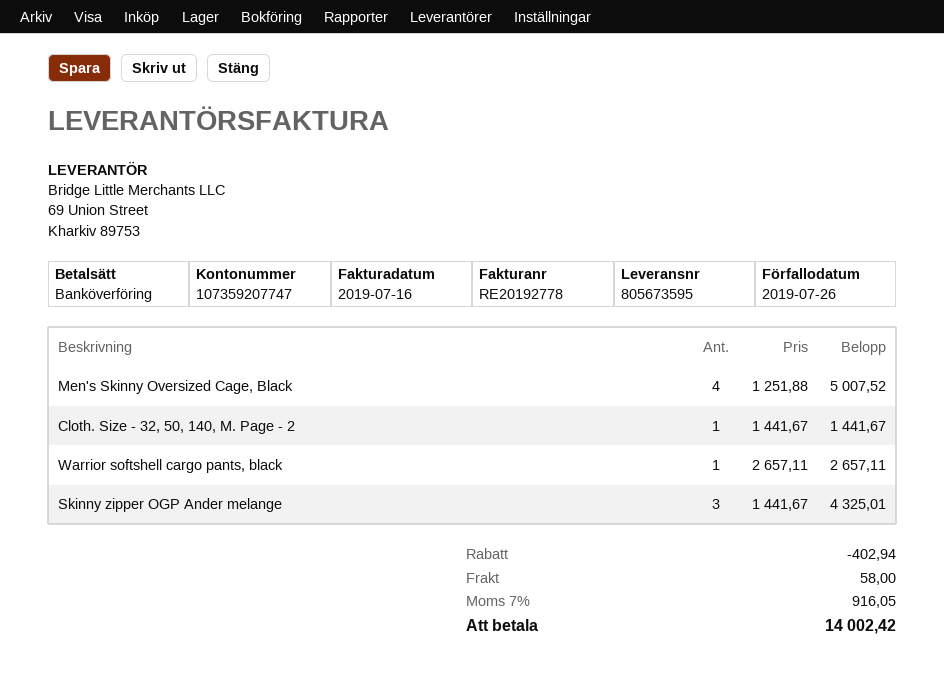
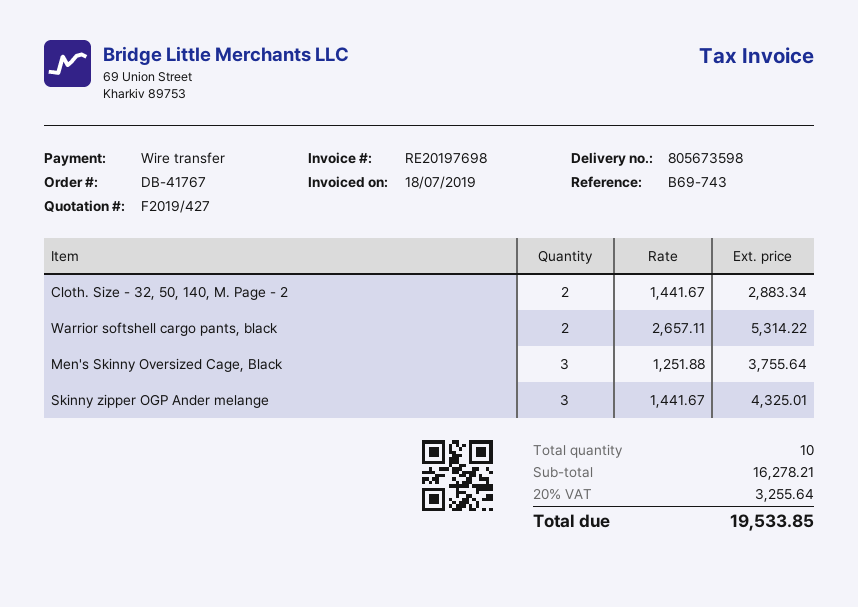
delivery note number: 805673595 -> 805673598
invoice number: RE20192778 -> RE20197698
invoice date: 2019-07-16 -> 2019-07-18
Men's Skinny Oversized Cage, Black: 4 x 1251.88 = 5007.52 -> 3 x 1251.88 = 3755.64
Cloth. Size - 32, 50, 140, M. Page - 2: 1 x 1441.67 = 1441.67 -> 2 x 1441.67 = 2883.34
Warrior softshell cargo pants, black: 1 x 2657.11 = 2657.11 -> 2 x 2657.11 = 5314.22
discount: 402.94 -> none
shipping: 58.00 -> none
tax: 7% = 916.05 -> 20% = 3255.64
total: 14002.42 -> 19533.85

